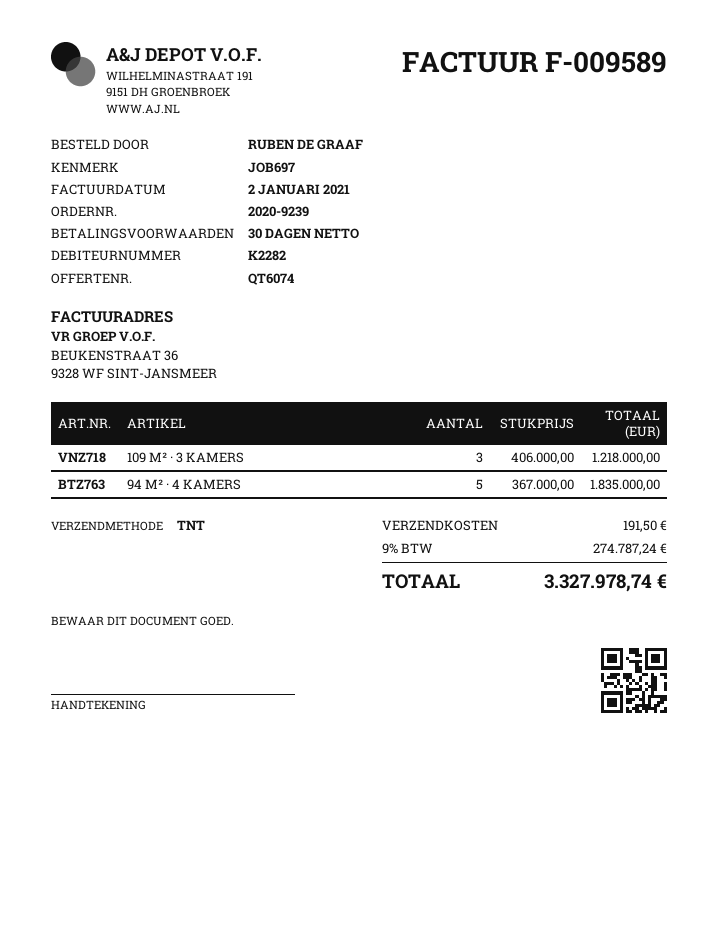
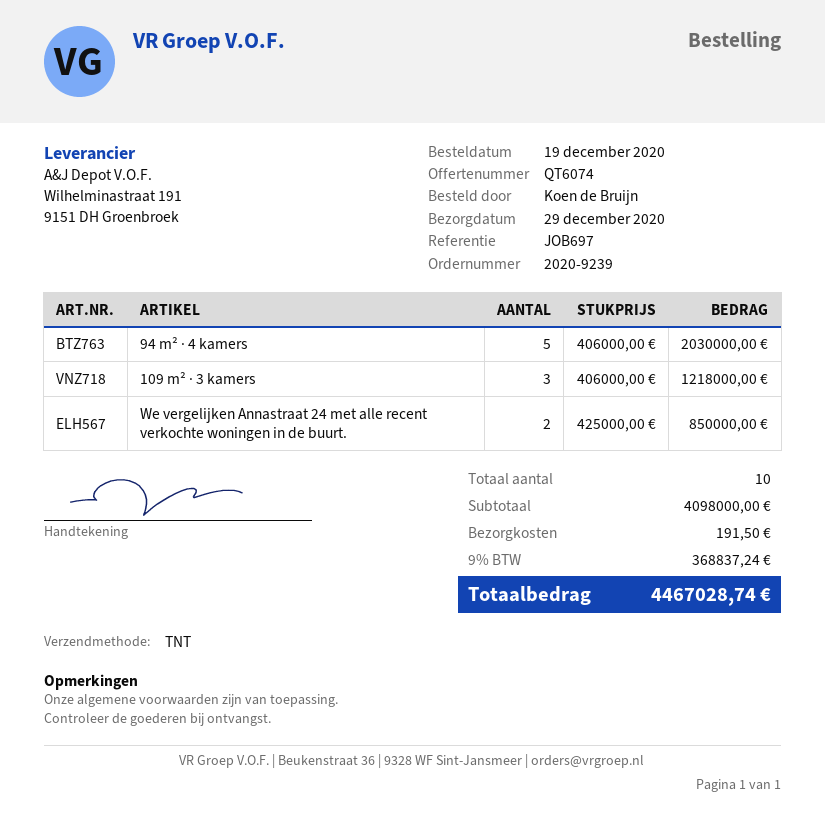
ordered by: RUBEN DE GRAAF -> Koen de Bruijn
94 M² · 4 KAMERS: 5 x 367000.00 = 1835000.00 -> 5 x 406000.00 = 2030000.00
We vergelijken Annastraat 24 met alle recent verkochte woningen in de buurt.: none -> 2 x 425000.00 = 850000.00
tax: 9% = 274787.24 -> 9% = 368837.24
total: 3327978.74 -> 4467028.74

